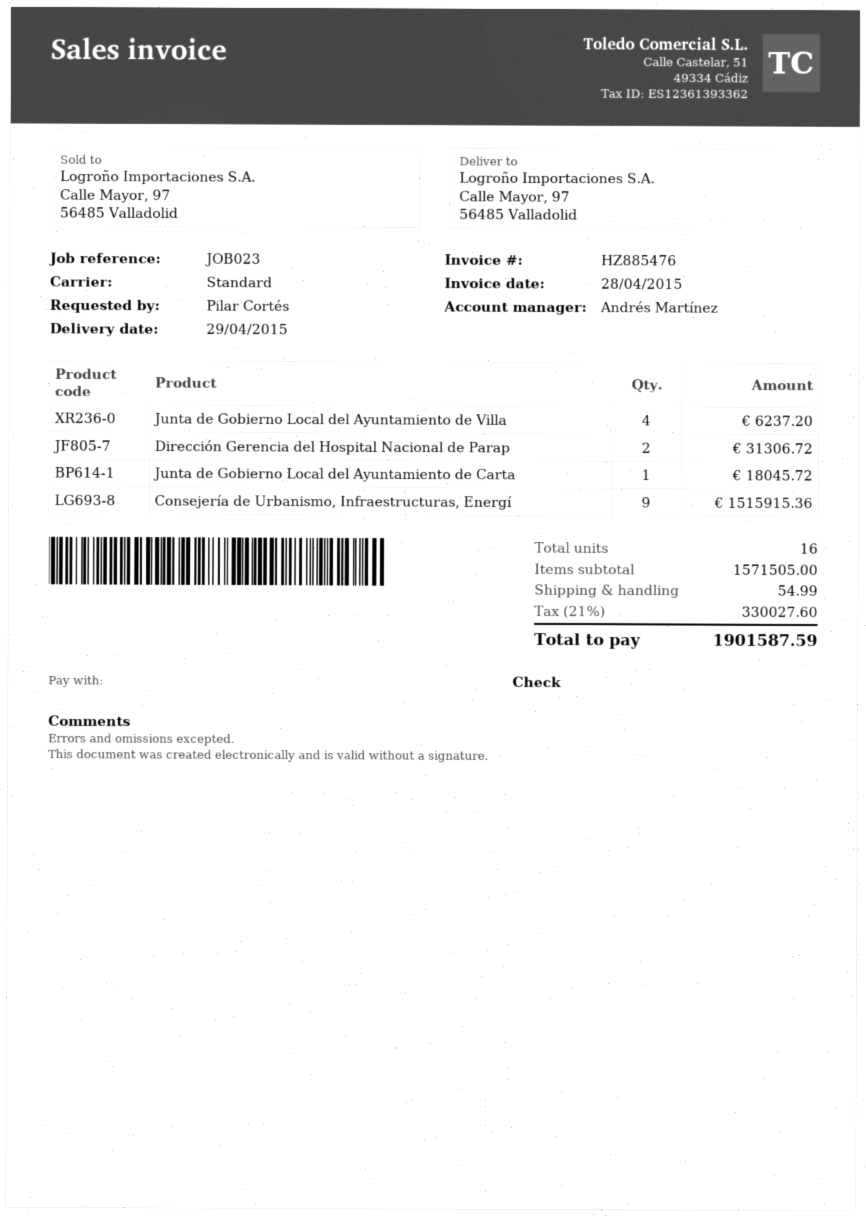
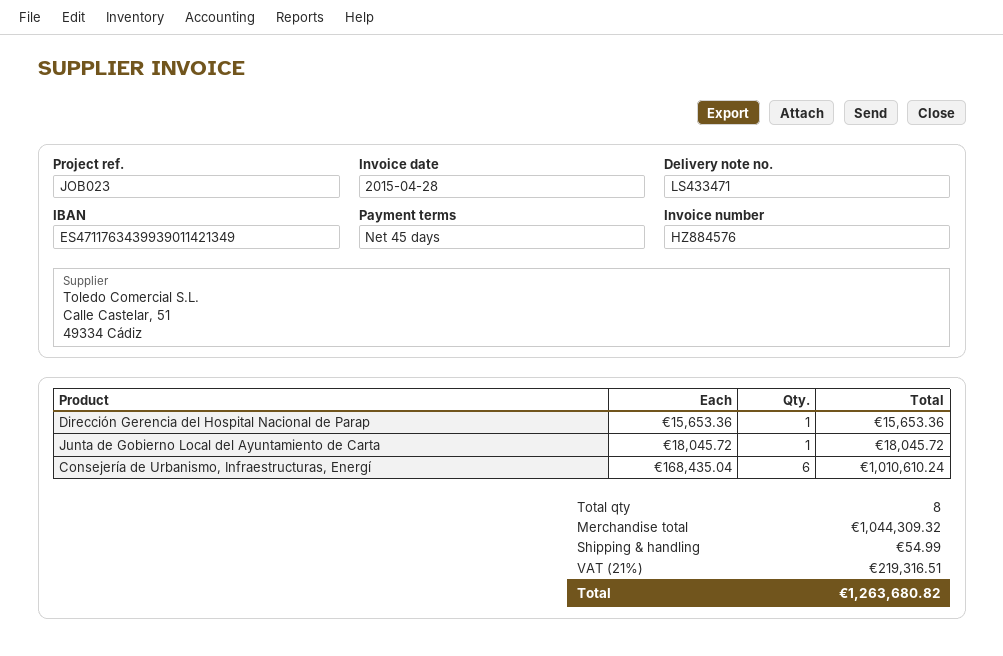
invoice number: HZ885476 -> HZ884576
Junta de Gobierno Local del Ayuntamiento de Villa: 4 for 6237.20 -> none
Dirección Gerencia del Hospital Nacional de Parap: 2 for 31306.72 -> 1 for 15653.36
Consejería de Urbanismo, Infraestructuras, Energí: 9 for 1515915.36 -> 6 for 1010610.24
total quantity: 16 -> 8
subtotal: 1571505.00 -> 1044309.32
tax: 21% = 330027.60 -> 21% = 219316.51
total: 1901587.59 -> 1263680.82

